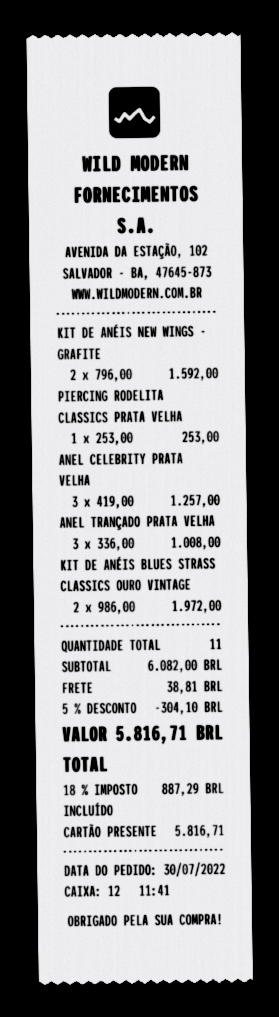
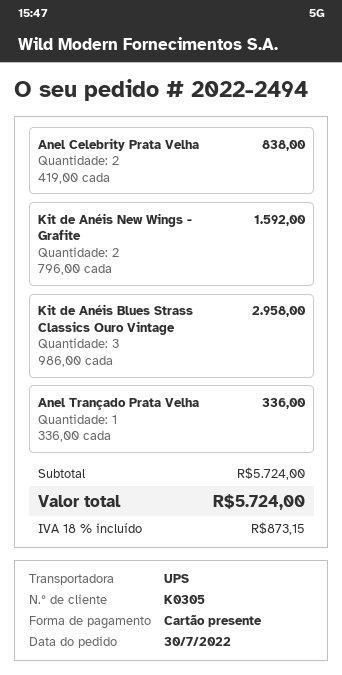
PIERCING RODELITA CLASSICS PRATA VELHA: 1 x 253.00 = 253.00 -> none
ANEL CELEBRITY PRATA VELHA: 3 x 419.00 = 1257.00 -> 2 x 419.00 = 838.00
ANEL TRANÇADO PRATA VELHA: 3 x 336.00 = 1008.00 -> 1 x 336.00 = 336.00
KIT DE ANÉIS BLUES STRASS CLASSICS OURO VINTAGE: 2 x 986.00 = 1972.00 -> 3 x 986.00 = 2958.00
subtotal: 6082.00 -> 5724.00
discount: 5% = 304.10 -> none
shipping: 38.81 -> none
tax: 18% = 887.29 -> 18% = 873.15
total: 5816.71 -> 5724.00

